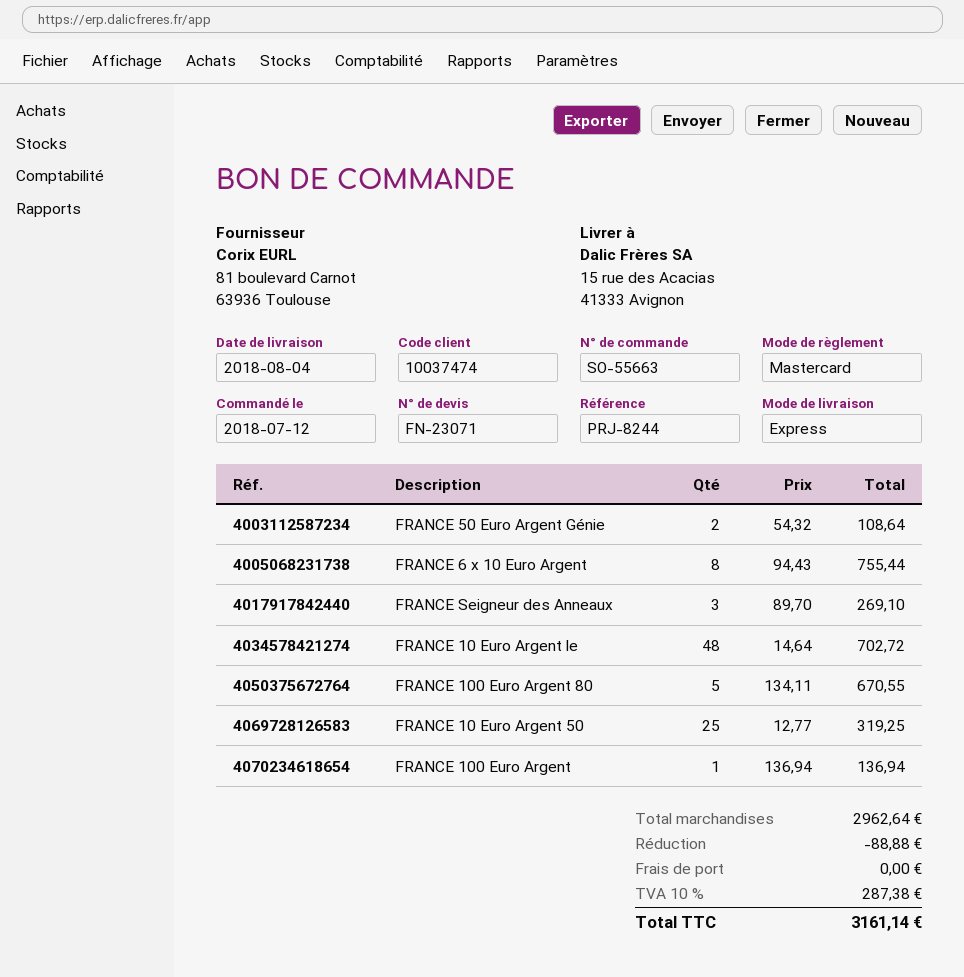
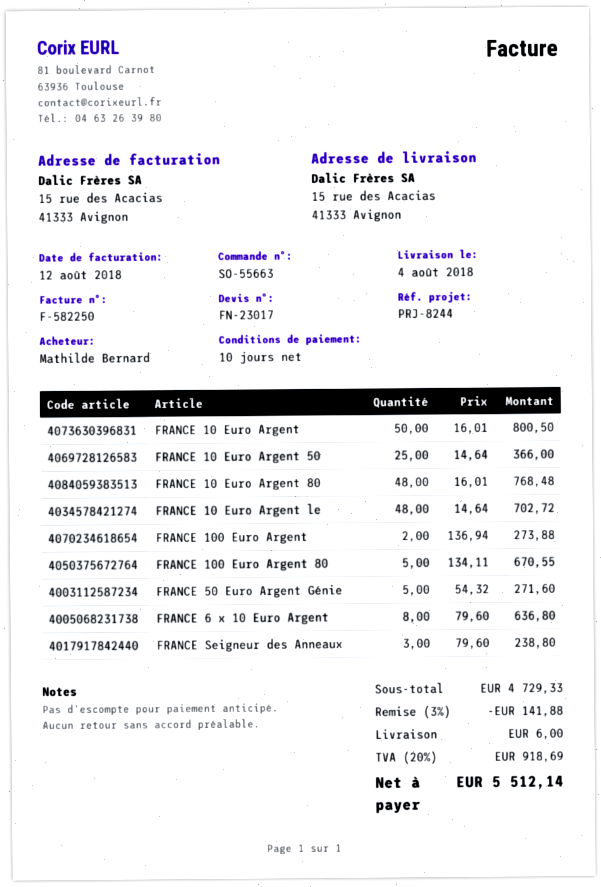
quote number: FN-23071 -> FN-23017
FRANCE 50 Euro Argent Génie: 2 x 54.32 = 108.64 -> 5 x 54.32 = 271.60
FRANCE 6 x 10 Euro Argent: 8 x 94.43 = 755.44 -> 8 x 79.60 = 636.80
FRANCE Seigneur des Anneaux: 3 x 89.70 = 269.10 -> 3 x 79.60 = 238.80
FRANCE 10 Euro Argent 50: 25 x 12.77 = 319.25 -> 25 x 14.64 = 366.00
FRANCE 100 Euro Argent: 1 x 136.94 = 136.94 -> 2 x 136.94 = 273.88
FRANCE 10 Euro Argent: none -> 50 x 16.01 = 800.50
FRANCE 10 Euro Argent 80: none -> 48 x 16.01 = 768.48
subtotal: 2962.64 -> 4729.33
discount: 88.88 -> 141.88
shipping: 0.00 -> 6.00
tax: 10% = 287.38 -> 20% = 918.69
total: 3161.14 -> 5512.14

